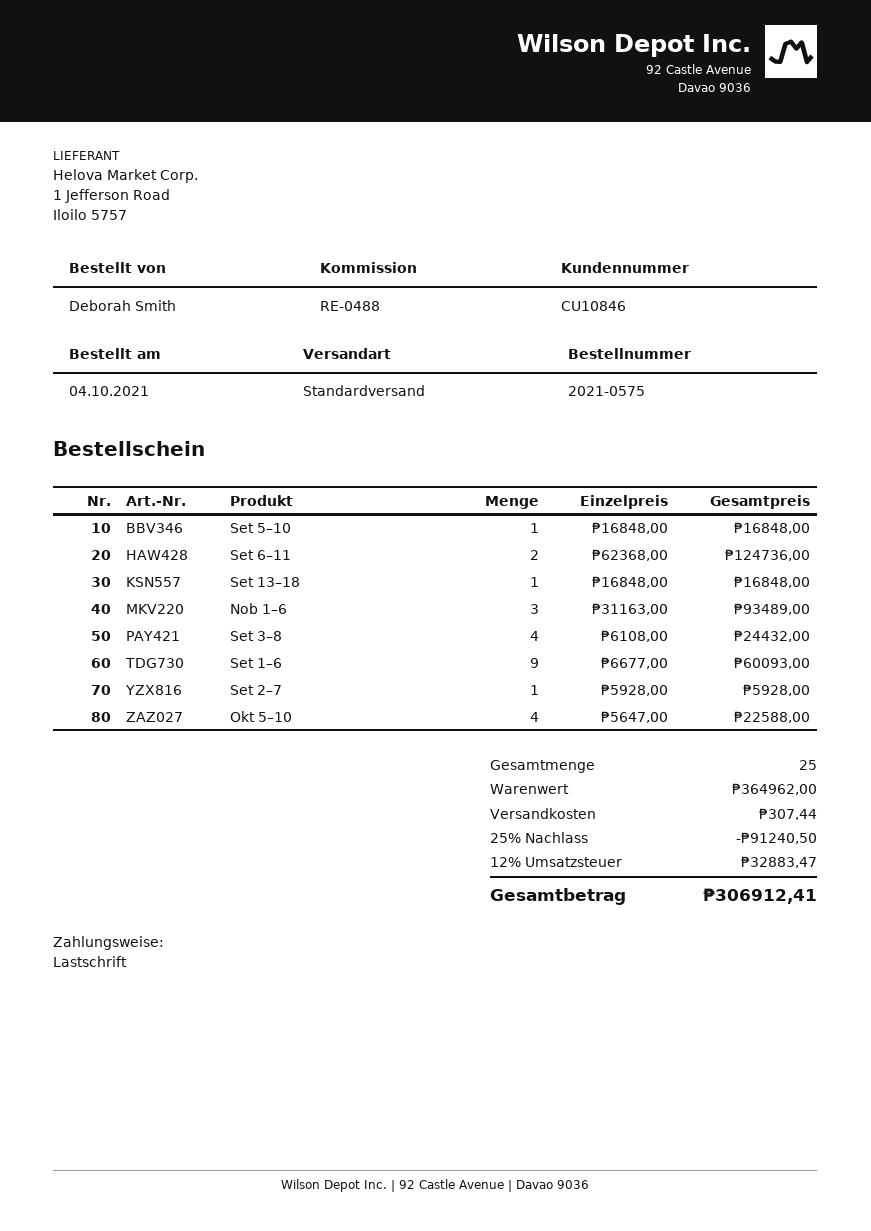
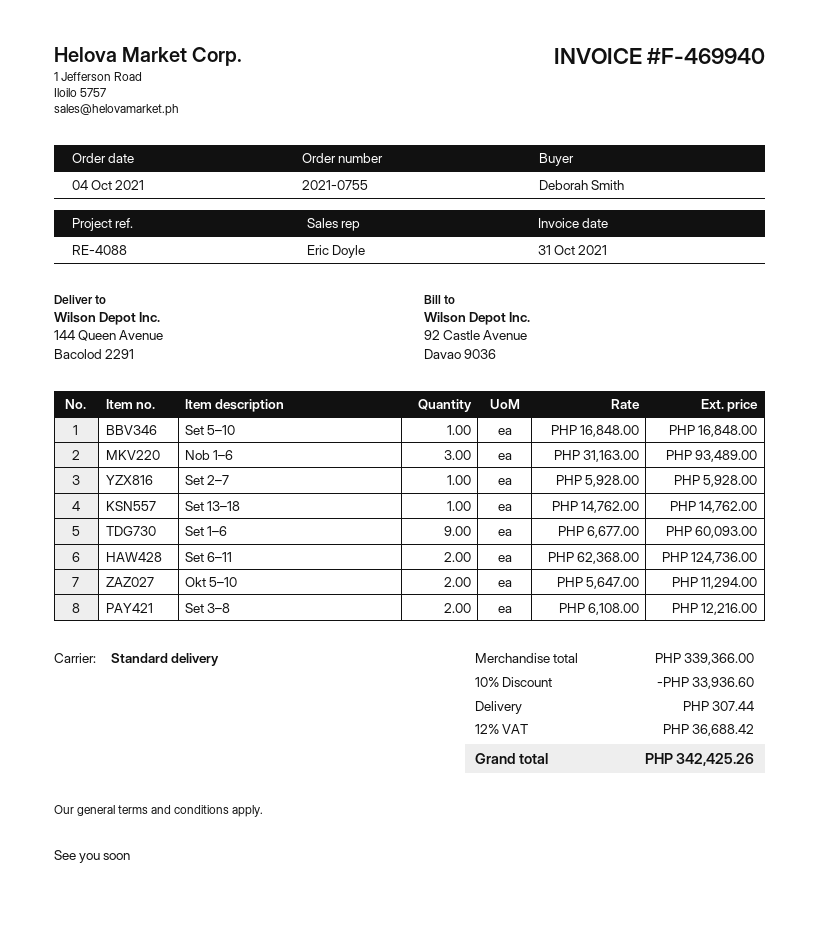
order number: 2021-0575 -> 2021-0755
reference: RE-0488 -> RE-4088
Set 13–18: 1 x 16848.00 = 16848.00 -> 1 x 14762.00 = 14762.00
Set 3–8: 4 x 6108.00 = 24432.00 -> 2 x 6108.00 = 12216.00
Okt 5–10: 4 x 5647.00 = 22588.00 -> 2 x 5647.00 = 11294.00
subtotal: 364962.00 -> 339366.00
discount: 25% = 91240.50 -> 10% = 33936.60
tax: 12% = 32883.47 -> 12% = 36688.42
total: 306912.41 -> 342425.26

